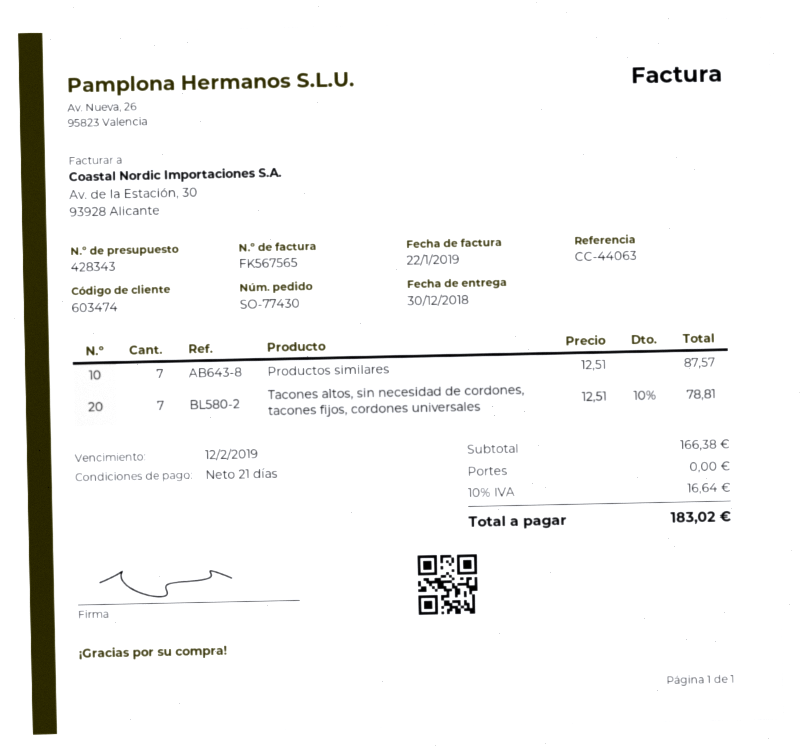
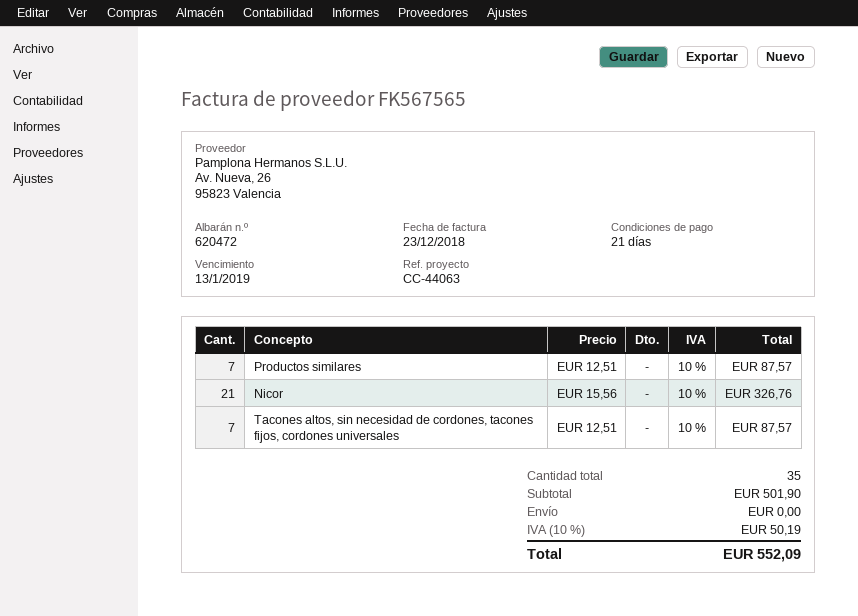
invoice date: 2019-01-22 -> 2018-12-23
due date: 2019-02-12 -> 2019-01-13
Tacones altos, sin necesidad de cordones, tacones fijos, cordones universales: 7 x 12.51 - 10% = 78.81 -> 7 x 12.51 = 87.57
Nicor: none -> 21 x 15.56 = 326.76
subtotal: 166.38 -> 501.90
tax: 10% = 16.64 -> 10% = 50.19
total: 183.02 -> 552.09

